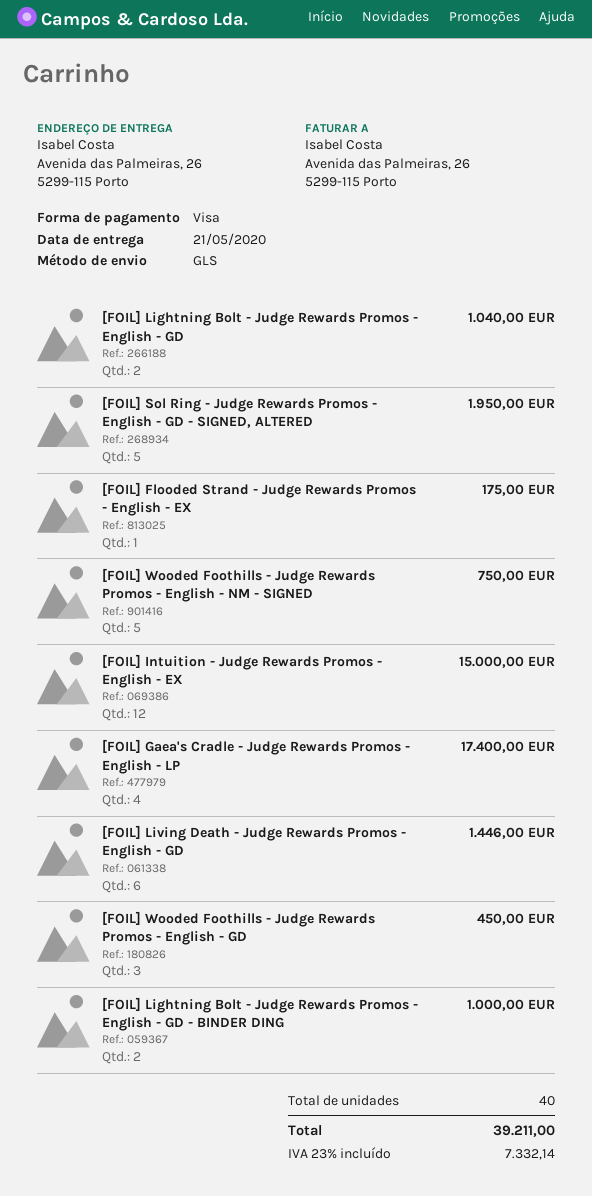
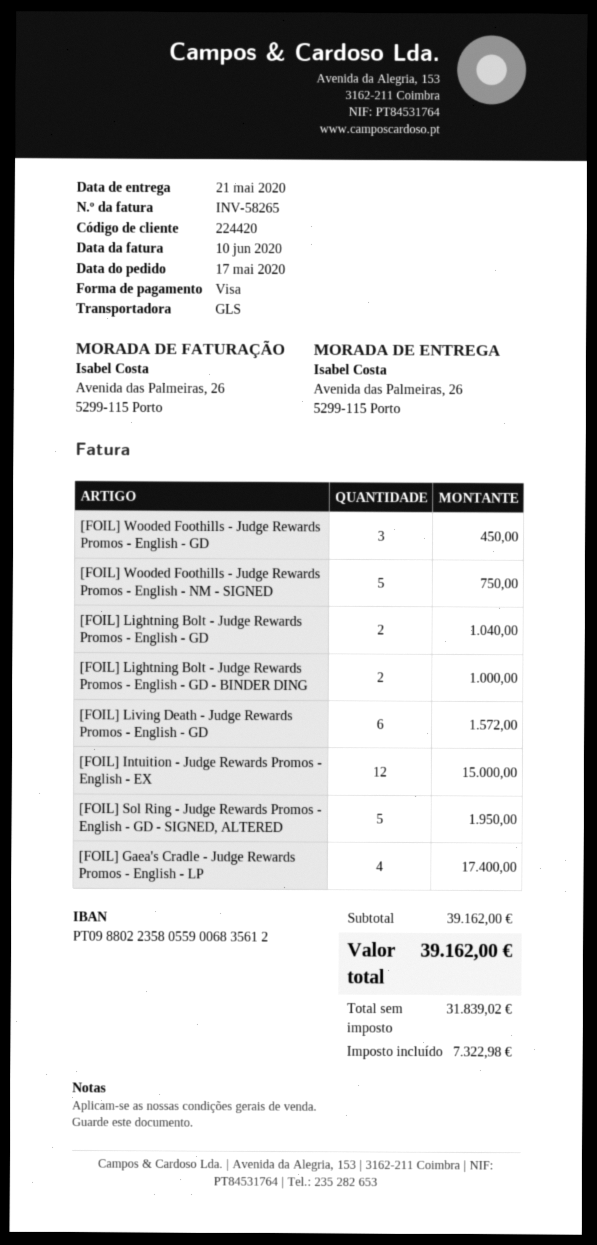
[FOIL] Flooded Strand - Judge Rewards Promos - English - EX: 1 for 175.00 -> none
[FOIL] Living Death - Judge Rewards Promos - English - GD: 6 for 1446.00 -> 6 for 1572.00
tax: 7332.14 -> 7322.98
total: 39211.00 -> 39162.00

